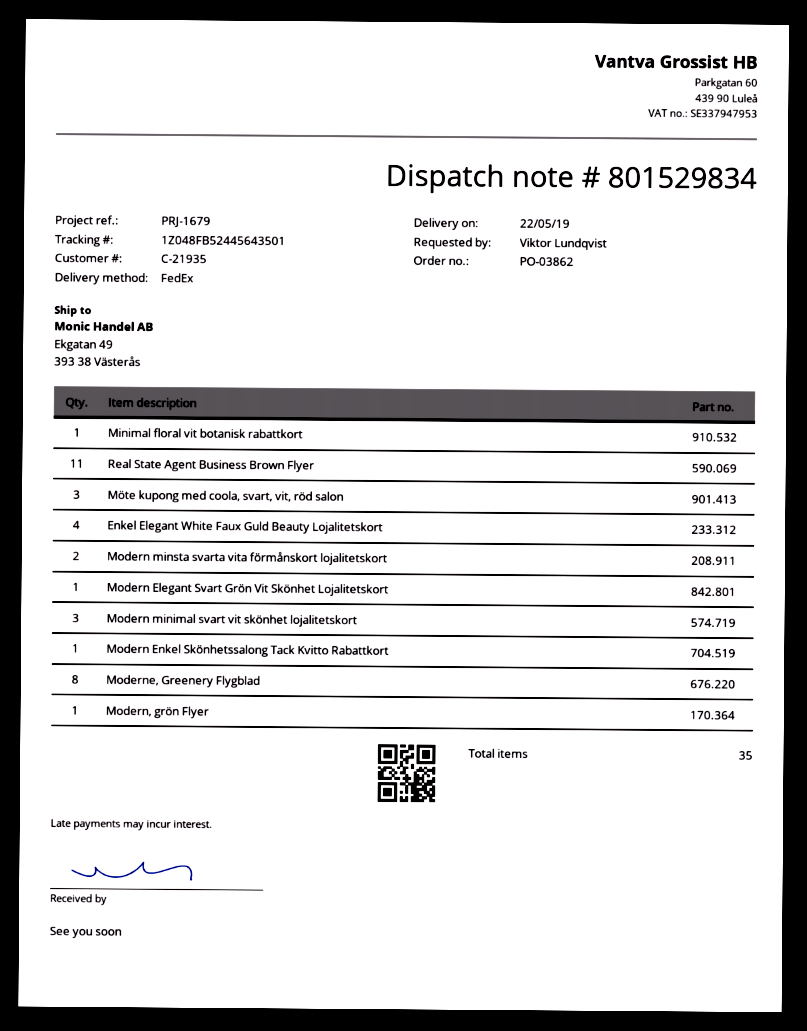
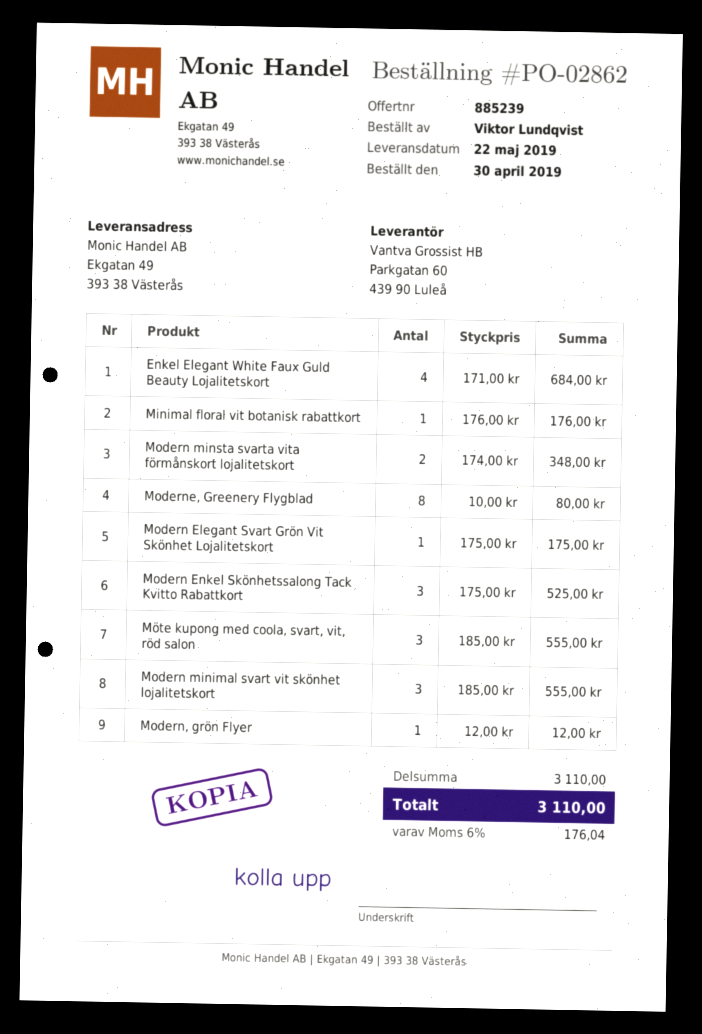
order number: PO-03862 -> PO-02862
Real State Agent Business Brown Flyer: 11 -> none
Modern Enkel Skönhetssalong Tack Kvitto Rabattkort: 1 -> 3

